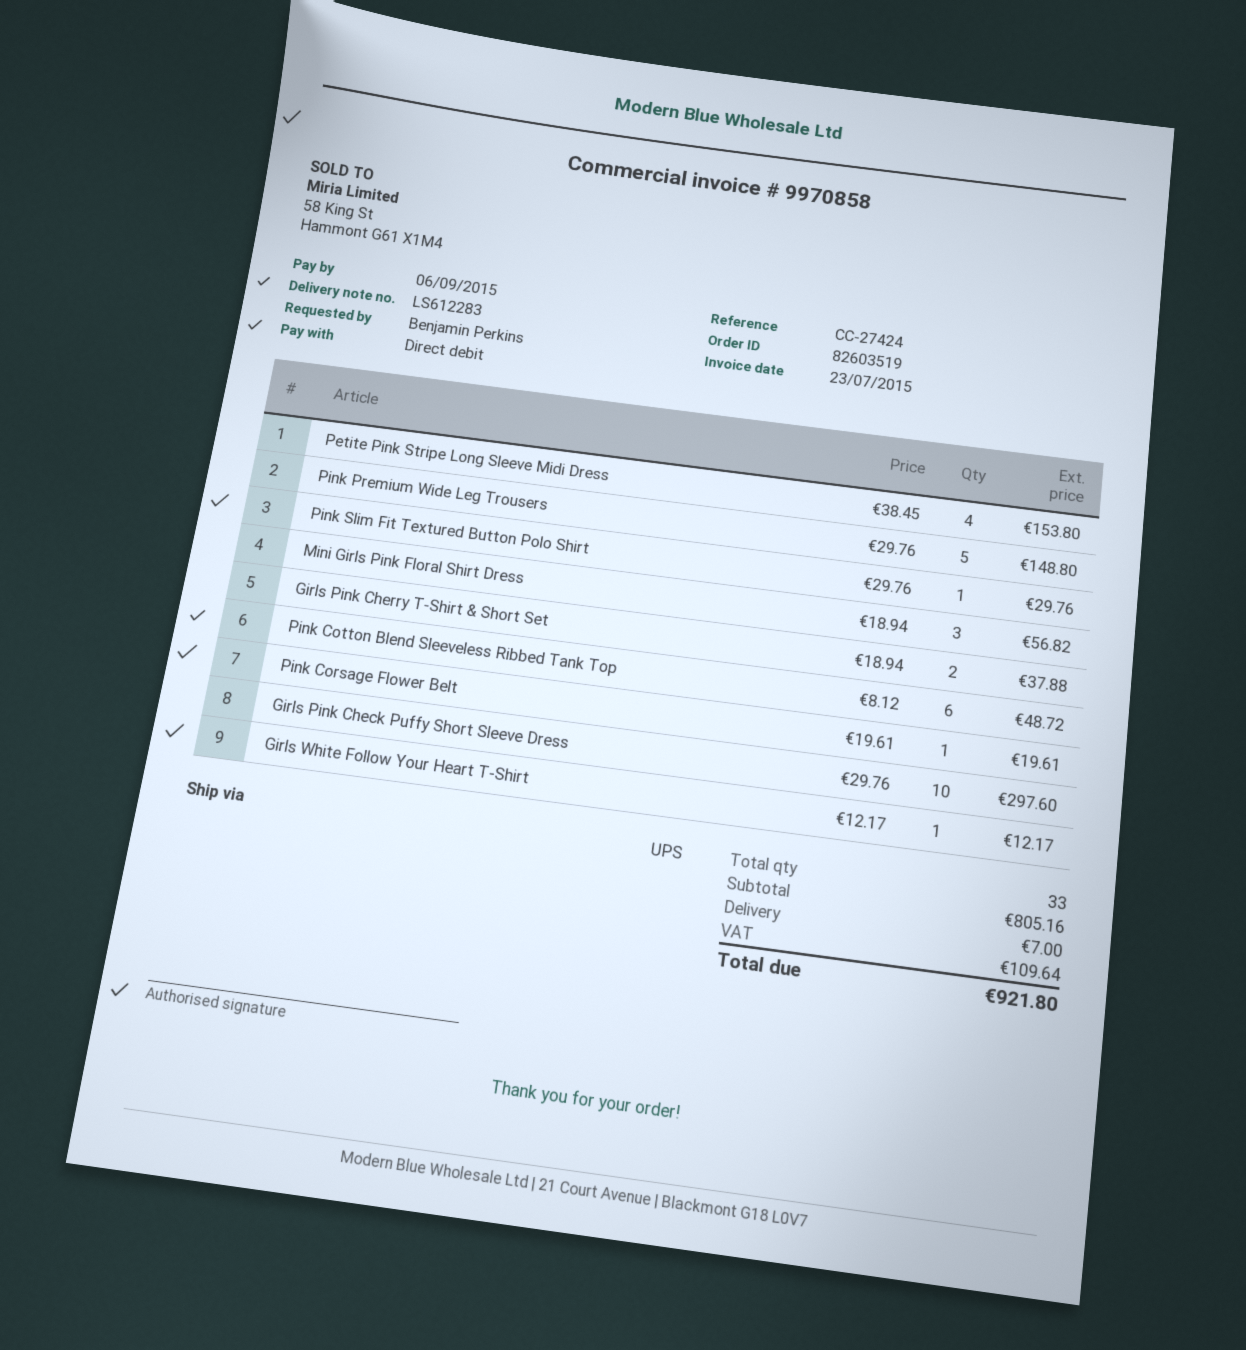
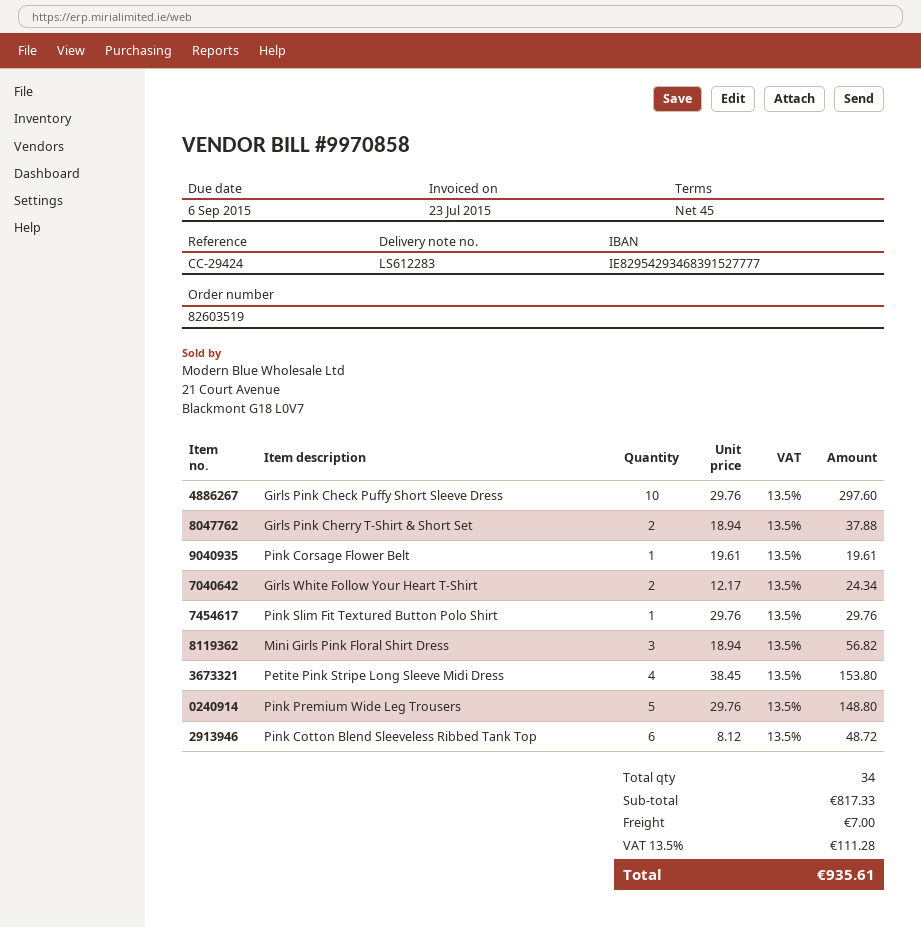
reference: CC-27424 -> CC-29424
Girls White Follow Your Heart T-Shirt: 1 x 12.17 = 12.17 -> 2 x 12.17 = 24.34
total quantity: 33 -> 34
subtotal: 805.16 -> 817.33
tax: 109.64 -> 111.28
total: 921.80 -> 935.61

